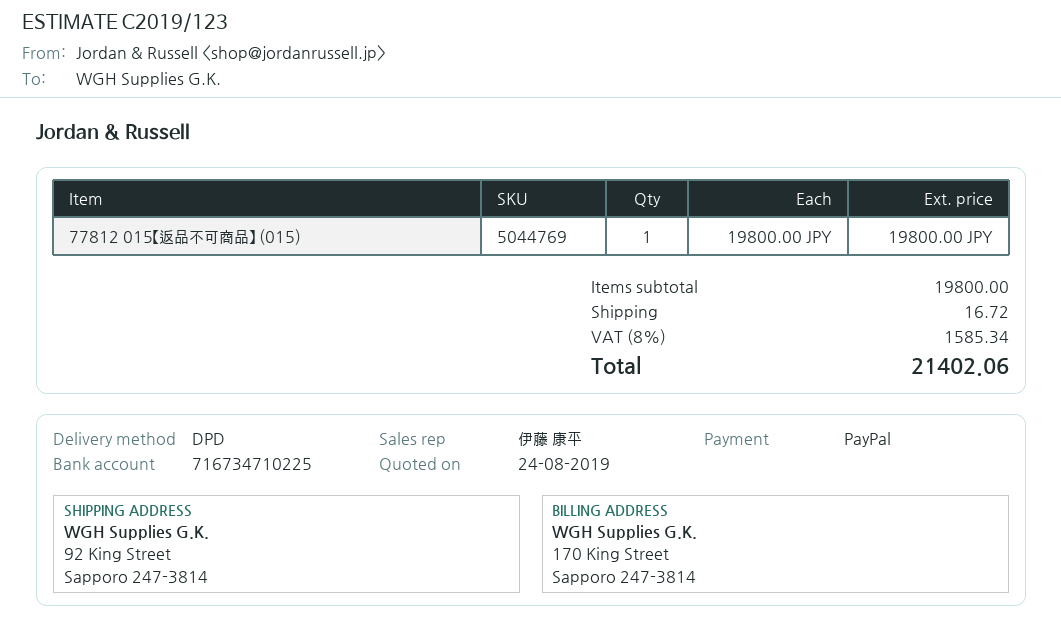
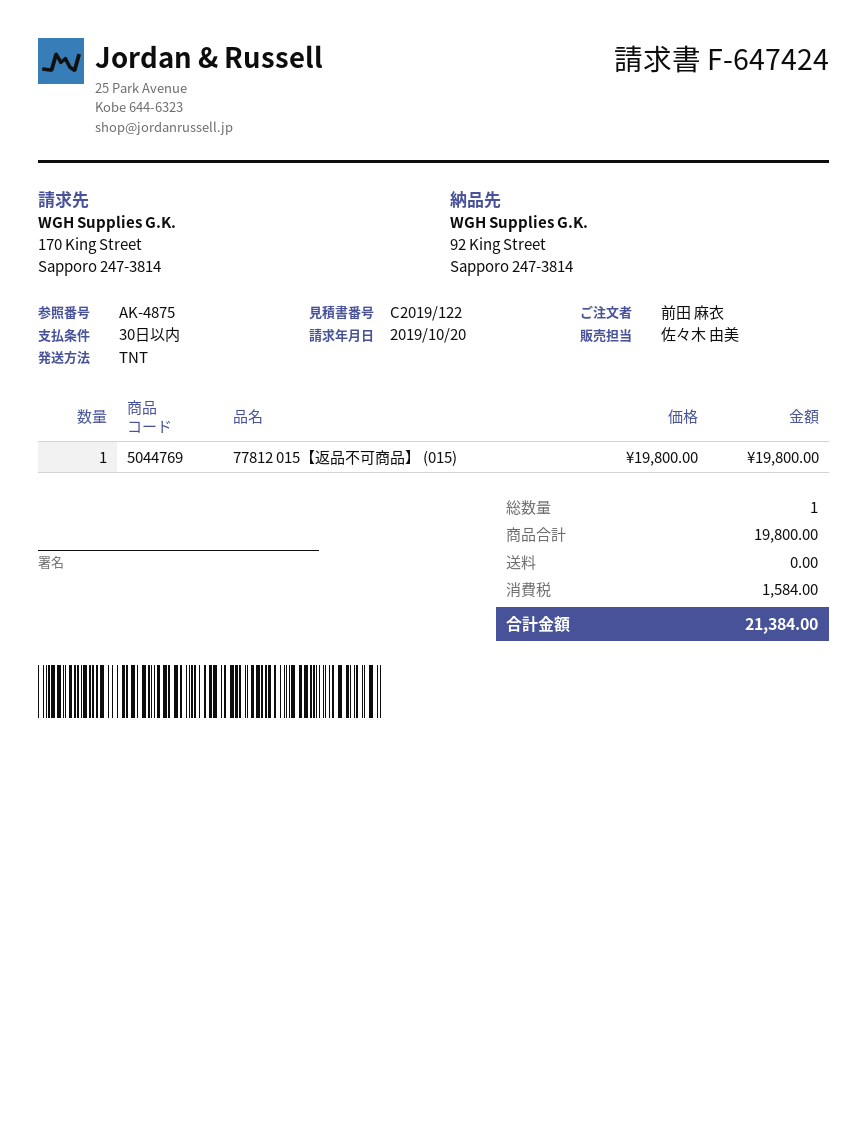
quote number: C2019/123 -> C2019/122
sales rep: 伊藤 康平 -> 佐々木 由美
shipping method: DPD -> TNT
shipping: 16.72 -> 0.00
tax: 1585.34 -> 1584.00
total: 21402.06 -> 21384.00

